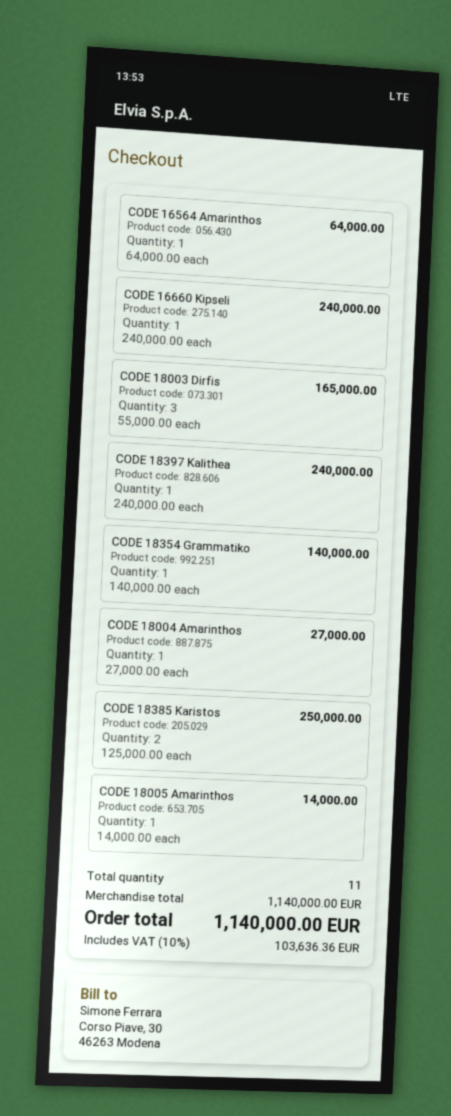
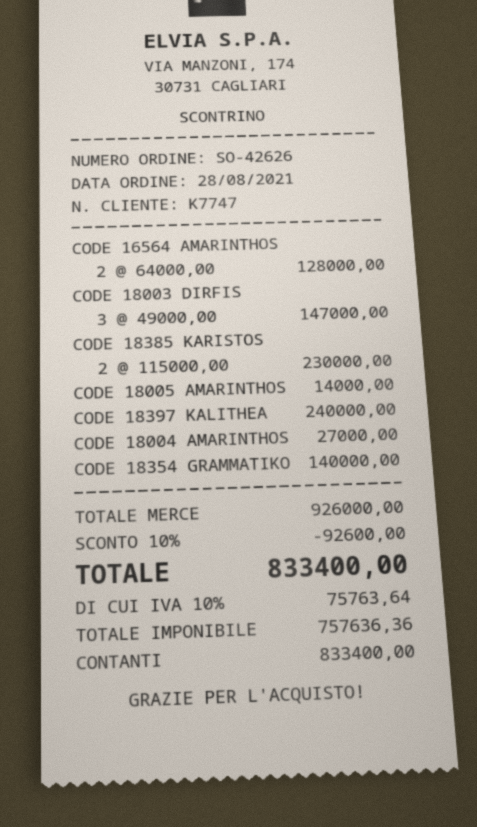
CODE 16564 Amarinthos: 1 x 64000.00 = 64000.00 -> 2 x 64000.00 = 128000.00
CODE 16660 Kipseli: 1 x 240000.00 = 240000.00 -> none
CODE 18003 Dirfis: 3 x 55000.00 = 165000.00 -> 3 x 49000.00 = 147000.00
CODE 18385 Karistos: 2 x 125000.00 = 250000.00 -> 2 x 115000.00 = 230000.00
subtotal: 1140000.00 -> 926000.00
discount: none -> 10% = 92600.00
tax: 10% = 103636.36 -> 10% = 75763.64
total: 1140000.00 -> 833400.00

